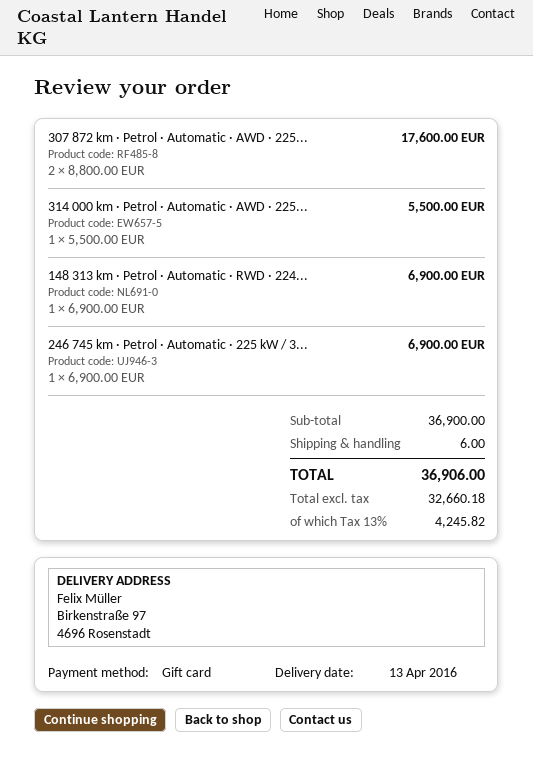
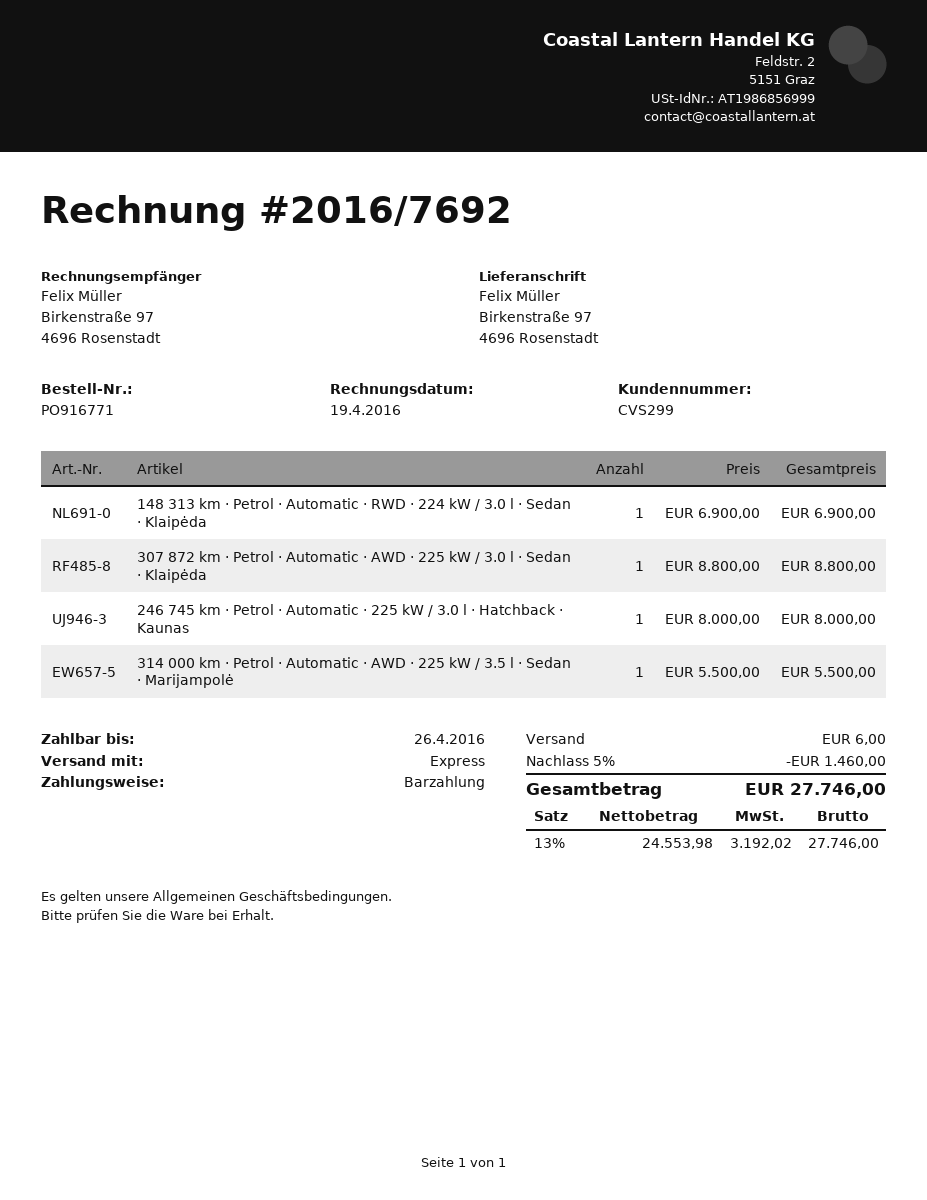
payment method: gift card -> cash
307 872 km · Petrol · Automatic · AWD · 225...: 2 x 8800.00 = 17600.00 -> 1 x 8800.00 = 8800.00
246 745 km · Petrol · Automatic · 225 kW / 3...: 1 x 6900.00 = 6900.00 -> 1 x 8000.00 = 8000.00
discount: none -> 5% = 1460.00
net: 32660.18 -> 24553.98
tax: 13% = 4245.82 -> 13% = 3192.02
total: 36906.00 -> 27746.00

